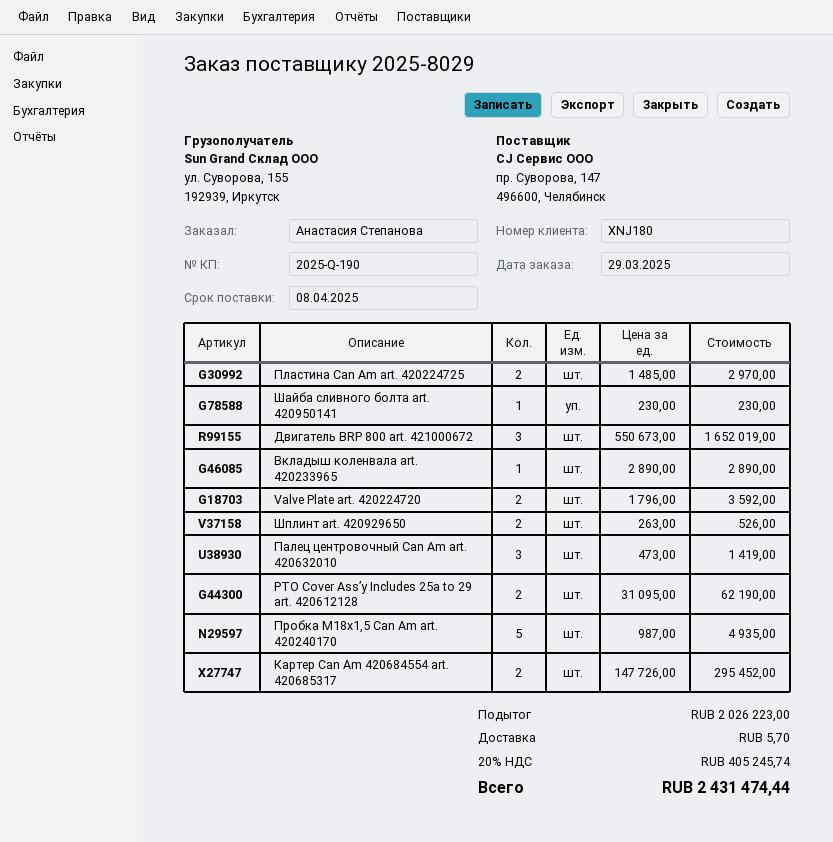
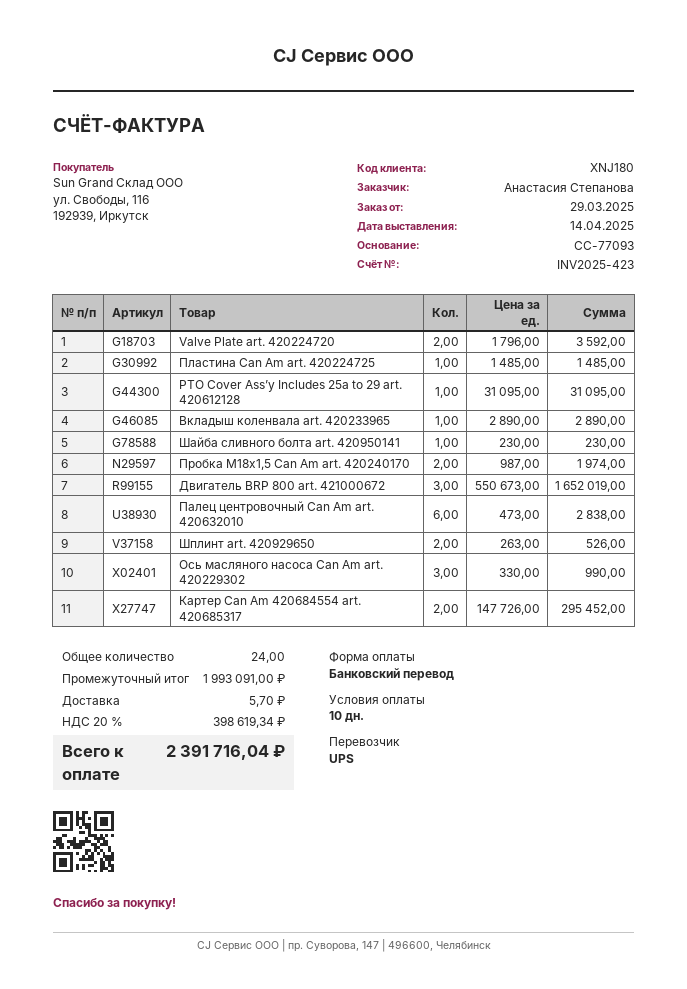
Пластина Can Am art. 420224725: 2 x 1485.00 = 2970.00 -> 1 x 1485.00 = 1485.00
Палец центровочный Can Am art. 420632010: 3 x 473.00 = 1419.00 -> 6 x 473.00 = 2838.00
PTO Cover Ass’y Includes 25a to 29 art. 420612128: 2 x 31095.00 = 62190.00 -> 1 x 31095.00 = 31095.00
Пробка М18х1,5 Can Am art. 420240170: 5 x 987.00 = 4935.00 -> 2 x 987.00 = 1974.00
Ось масляного насоса Can Am art. 420229302: none -> 3 x 330.00 = 990.00
subtotal: 2026223.00 -> 1993091.00
tax: 20% = 405245.74 -> 20% = 398619.34
total: 2431474.44 -> 2391716.04

